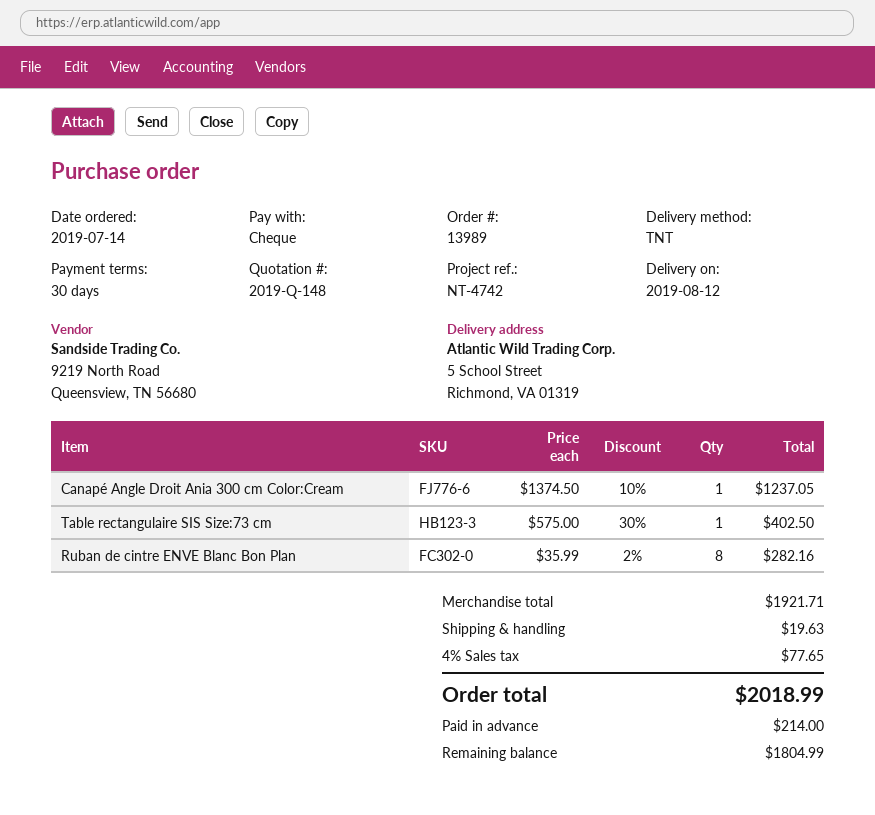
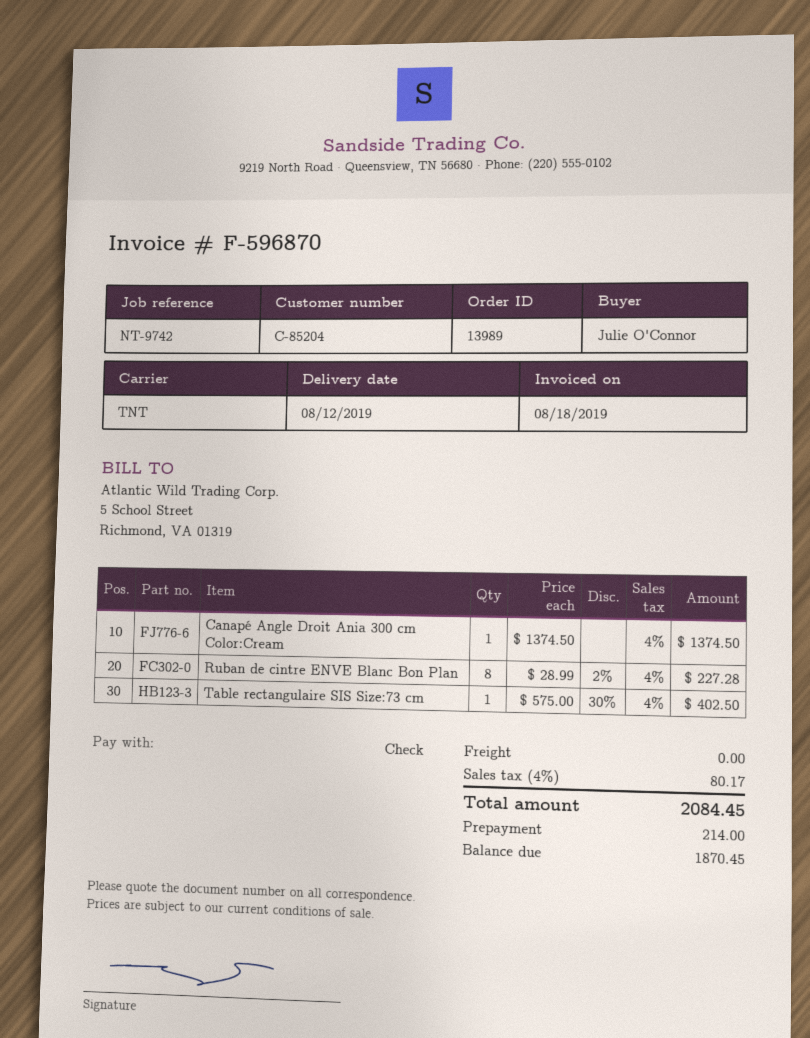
reference: NT-4742 -> NT-9742
Canapé Angle Droit Ania 300 cm Color:Cream: 1 x 1374.50 - 10% = 1237.05 -> 1 x 1374.50 = 1374.50
Ruban de cintre ENVE Blanc Bon Plan: 8 x 35.99 - 2% = 282.16 -> 8 x 28.99 - 2% = 227.28
shipping: 19.63 -> 0.00
tax: 4% = 77.65 -> 4% = 80.17
total: 2018.99 -> 2084.45
balance: 1804.99 -> 1870.45

